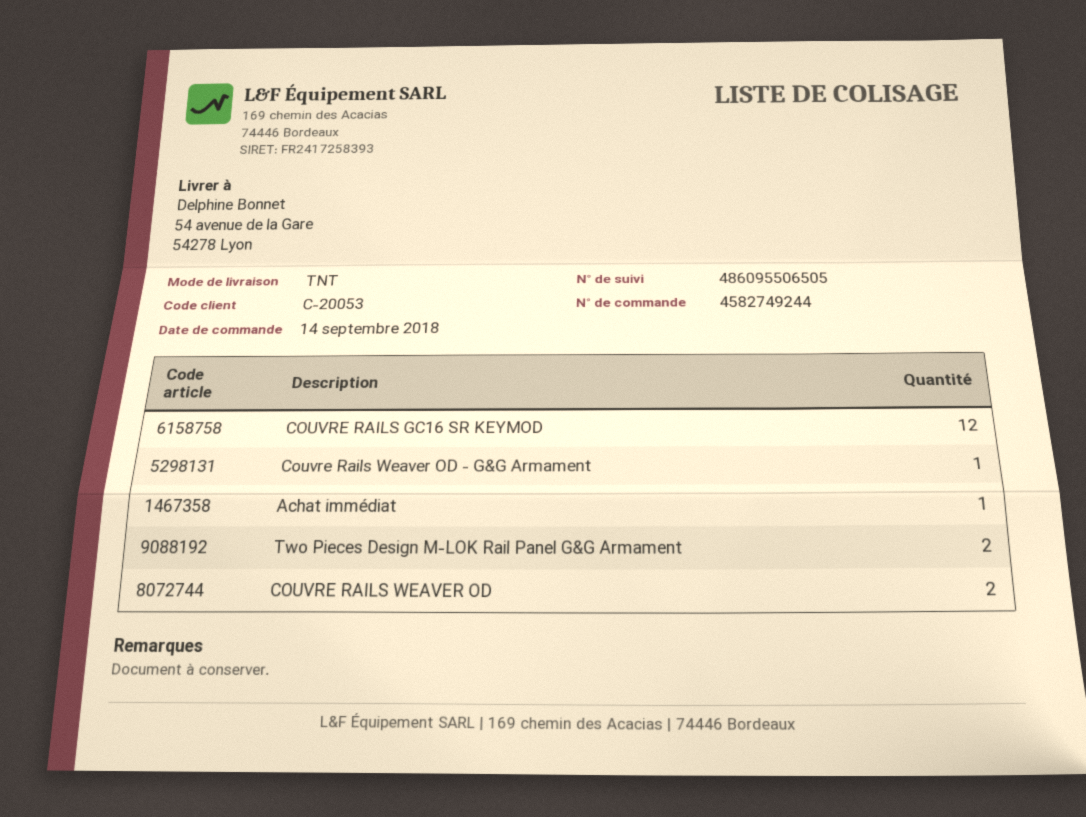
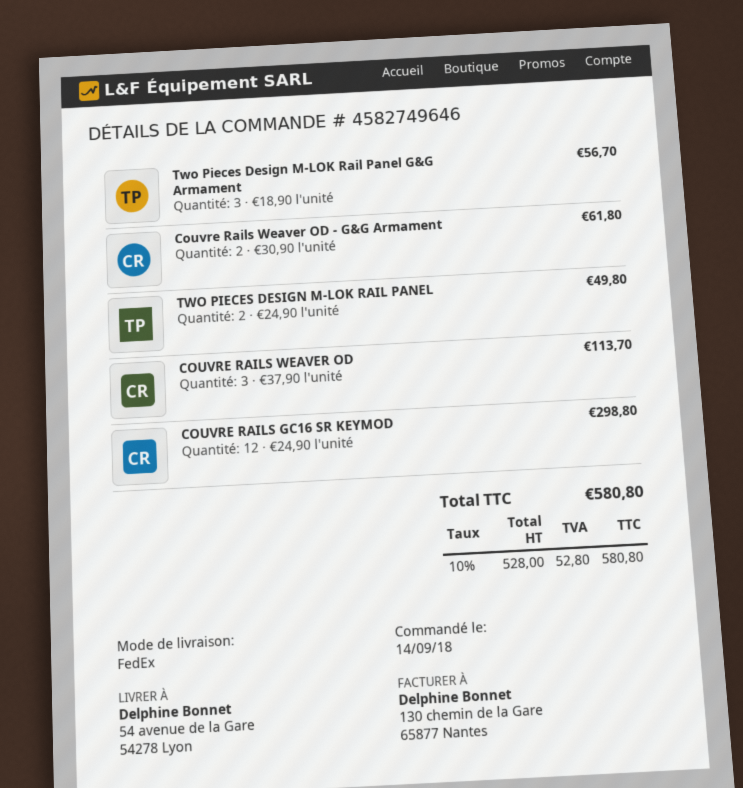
order number: 4582749244 -> 4582749646
shipping method: TNT -> FedEx
Couvre Rails Weaver OD - G&G Armament: 1 -> 2
Achat immédiat: 1 -> none
Two Pieces Design M-LOK Rail Panel G&G Armament: 2 -> 3
COUVRE RAILS WEAVER OD: 2 -> 3
TWO PIECES DESIGN M-LOK RAIL PANEL: none -> 2

